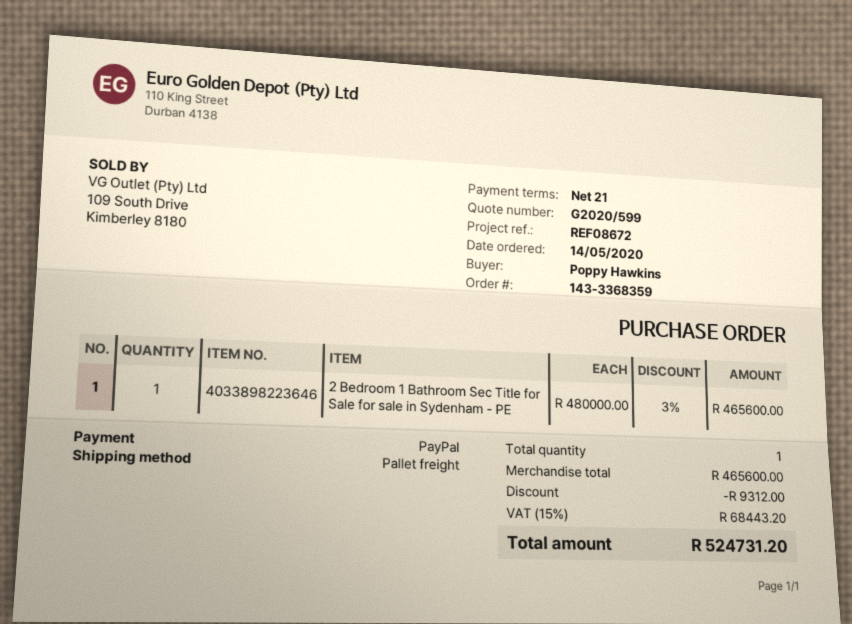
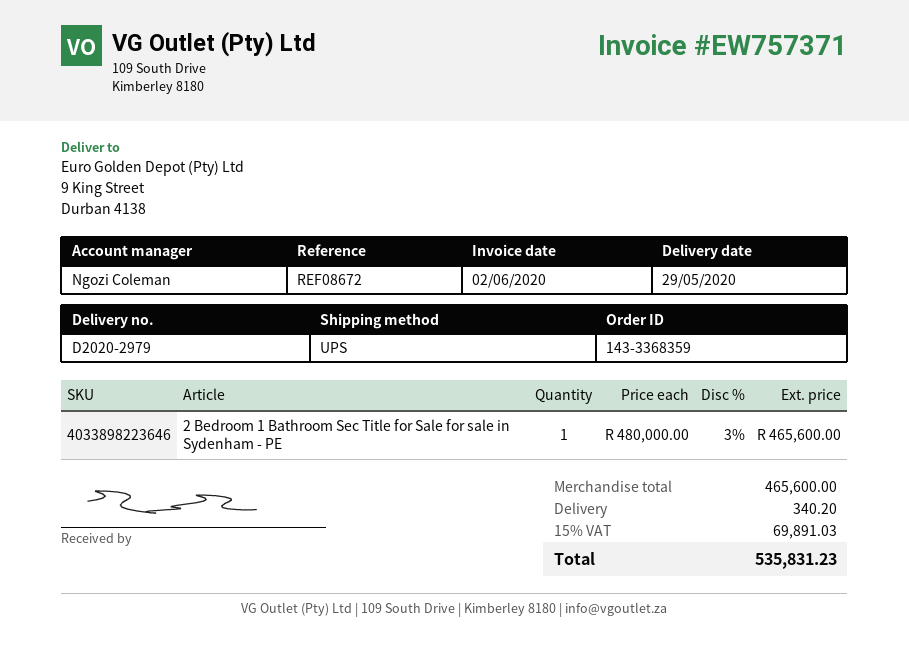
shipping method: pallet freight -> UPS
discount: 9312.00 -> none
shipping: none -> 340.20
tax: 15% = 68443.20 -> 15% = 69891.03
total: 524731.20 -> 535831.23

